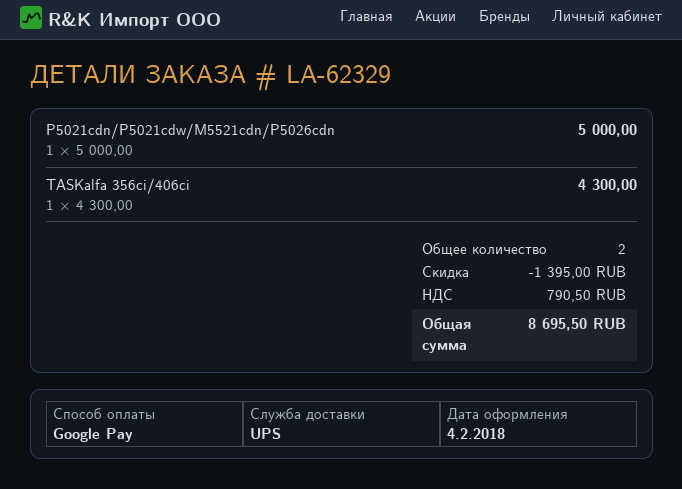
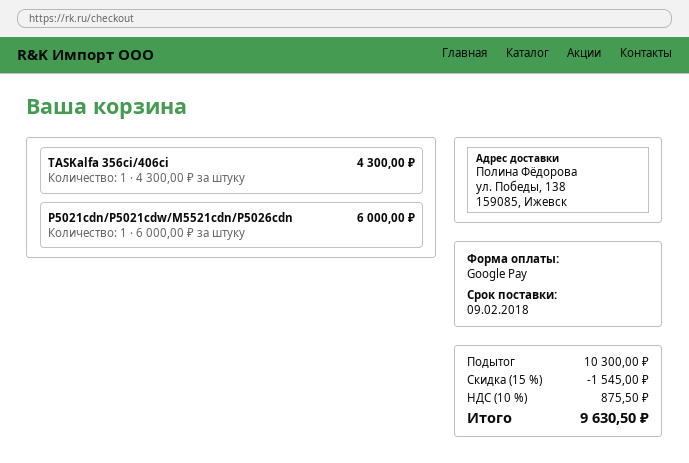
P5021cdn/P5021cdw/M5521cdn/P5026cdn: 1 x 5000.00 = 5000.00 -> 1 x 6000.00 = 6000.00
discount: 1395.00 -> 1545.00
tax: 790.50 -> 875.50
total: 8695.50 -> 9630.50

